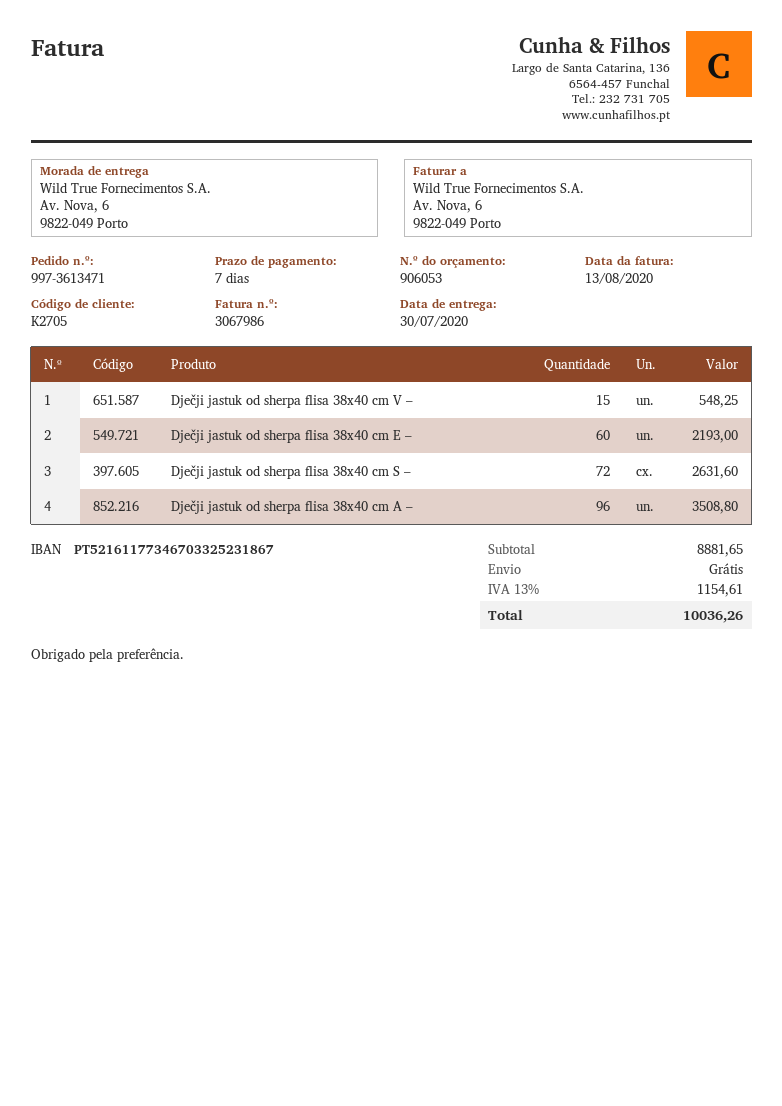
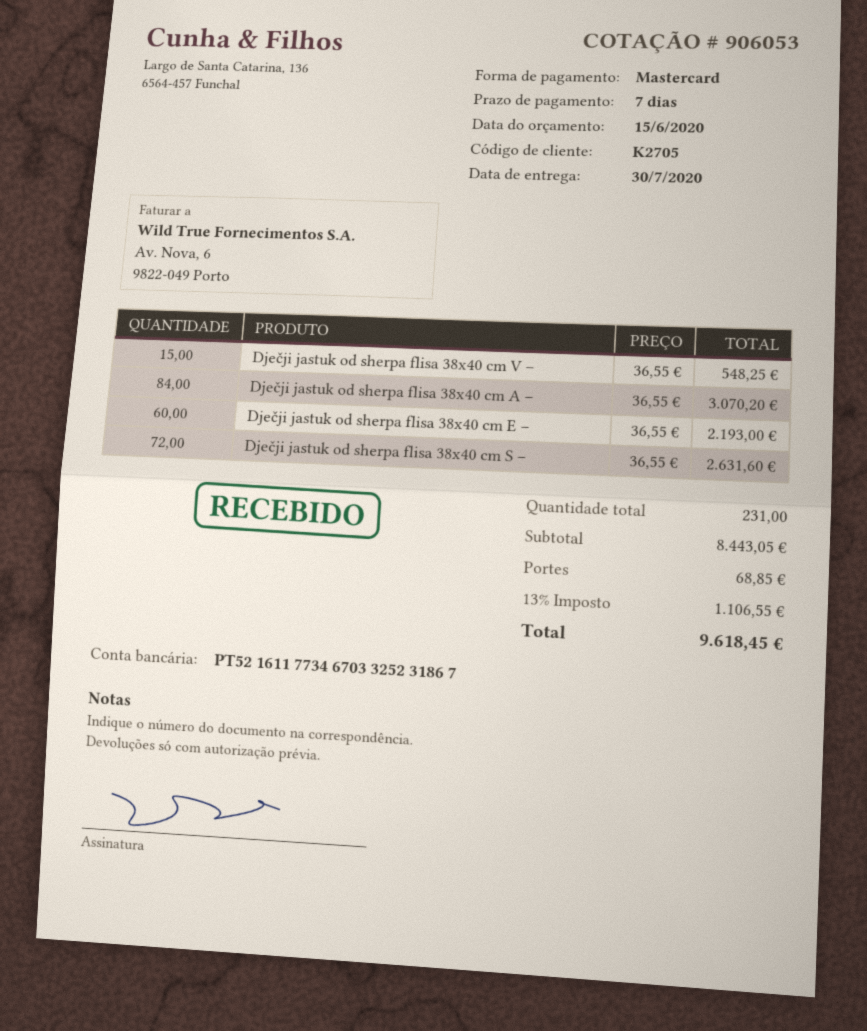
Dječji jastuk od sherpa flisa 38x40 cm A –: 96 for 3508.80 -> 84 for 3070.20
subtotal: 8881.65 -> 8443.05
shipping: 0.00 -> 68.85
tax: 13% = 1154.61 -> 13% = 1106.55
total: 10036.26 -> 9618.45

